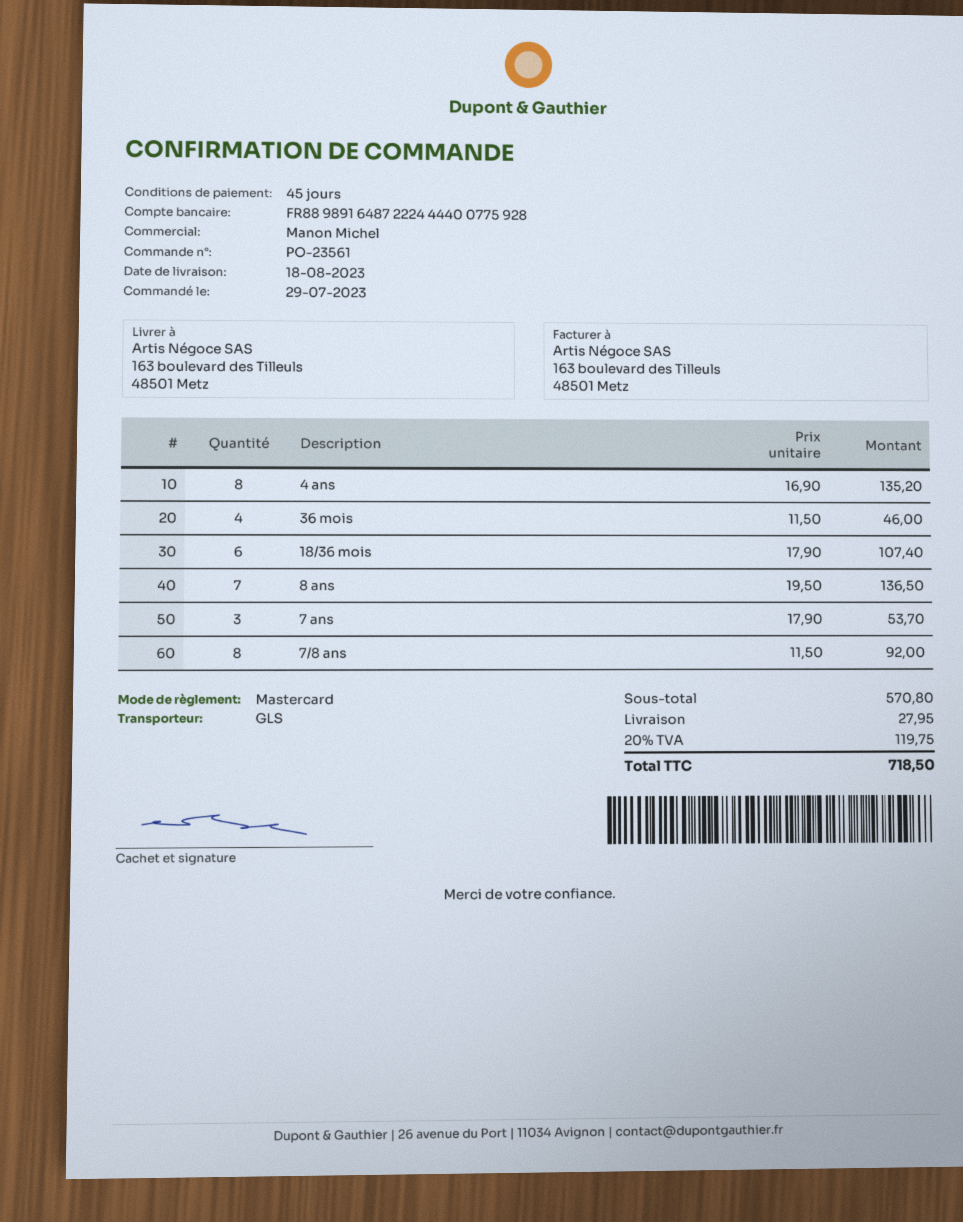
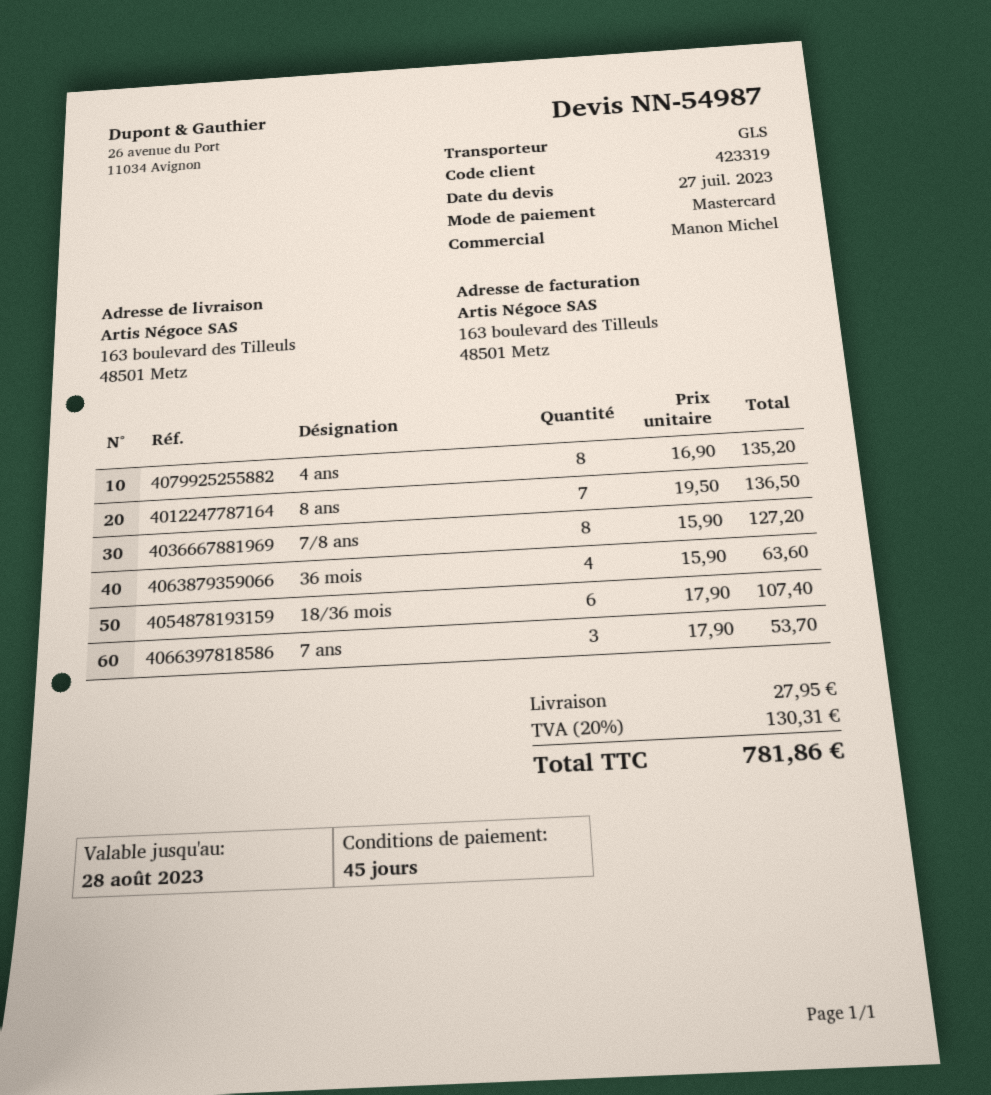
36 mois: 4 x 11.50 = 46.00 -> 4 x 15.90 = 63.60
7/8 ans: 8 x 11.50 = 92.00 -> 8 x 15.90 = 127.20
tax: 20% = 119.75 -> 20% = 130.31
total: 718.50 -> 781.86

